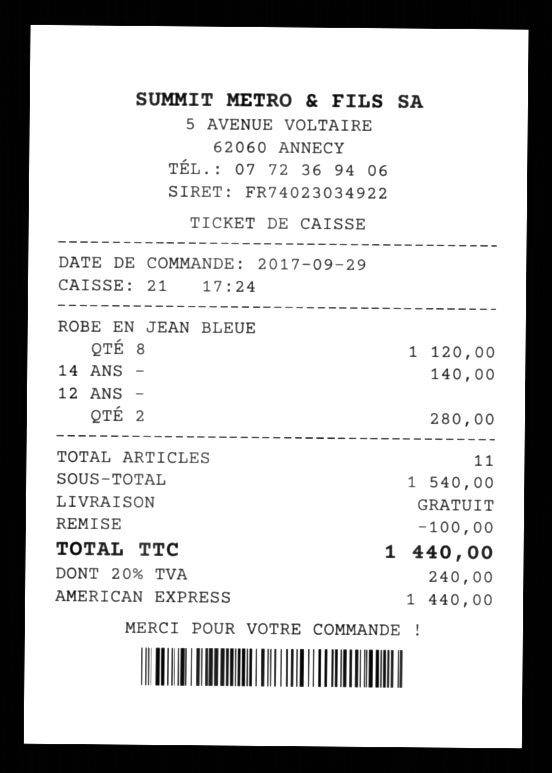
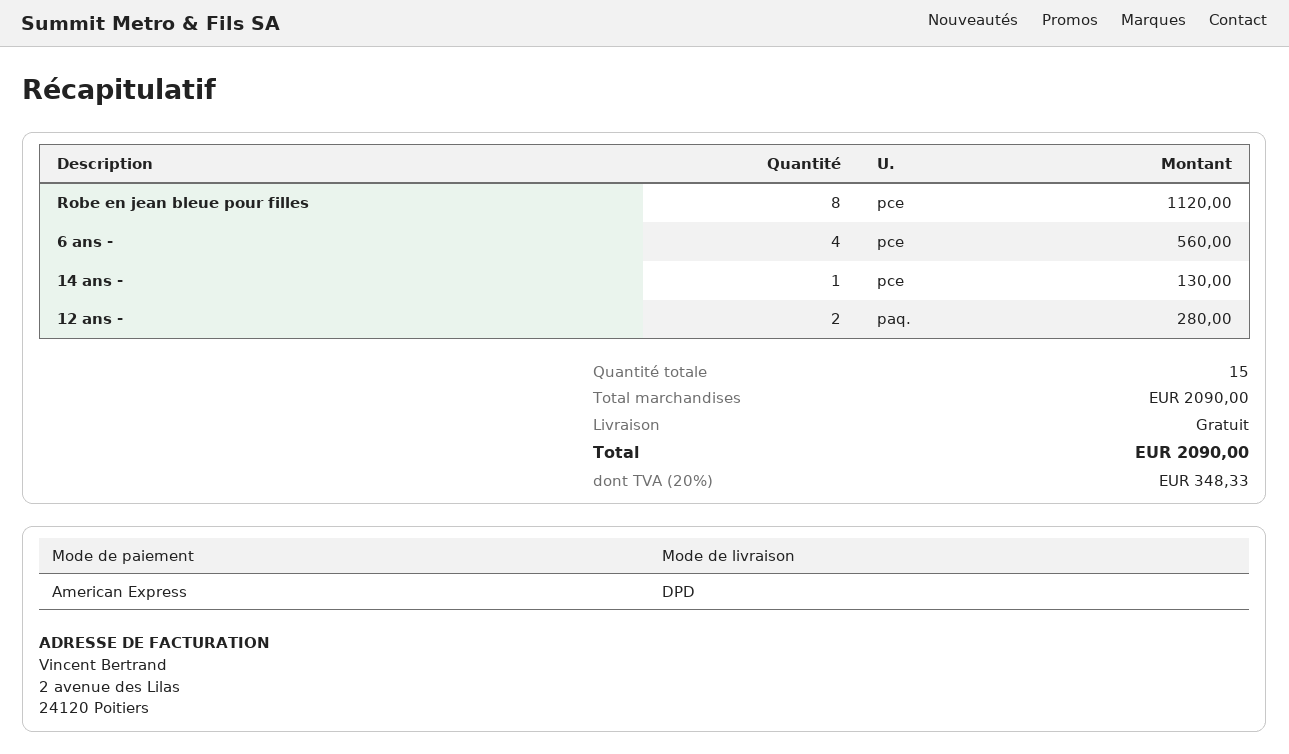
14 ANS -: 1 for 140.00 -> 1 for 130.00
6 ans -: none -> 4 for 560.00
total quantity: 11 -> 15
subtotal: 1540.00 -> 2090.00
discount: 100.00 -> none
tax: 20% = 240.00 -> 20% = 348.33
total: 1440.00 -> 2090.00

